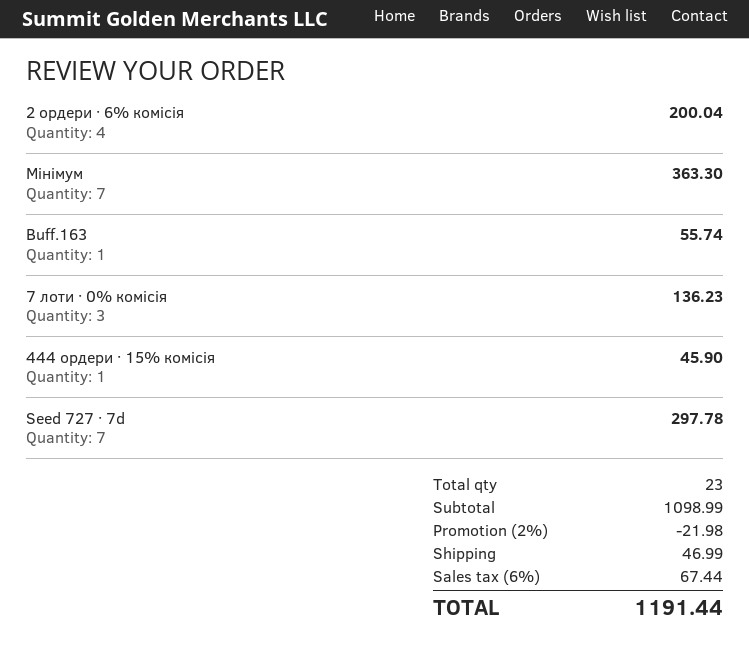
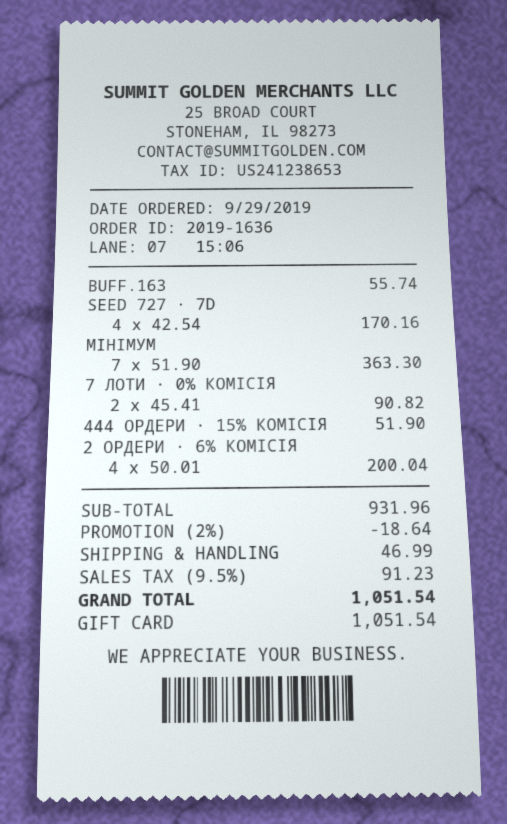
7 лоти · 0% комісія: 3 for 136.23 -> 2 for 90.82
444 ордери · 15% комісія: 1 for 45.90 -> 1 for 51.90
Seed 727 · 7d: 7 for 297.78 -> 4 for 170.16
subtotal: 1098.99 -> 931.96
discount: 2% = 21.98 -> 2% = 18.64
tax: 6% = 67.44 -> 9.5% = 91.23
total: 1191.44 -> 1051.54

